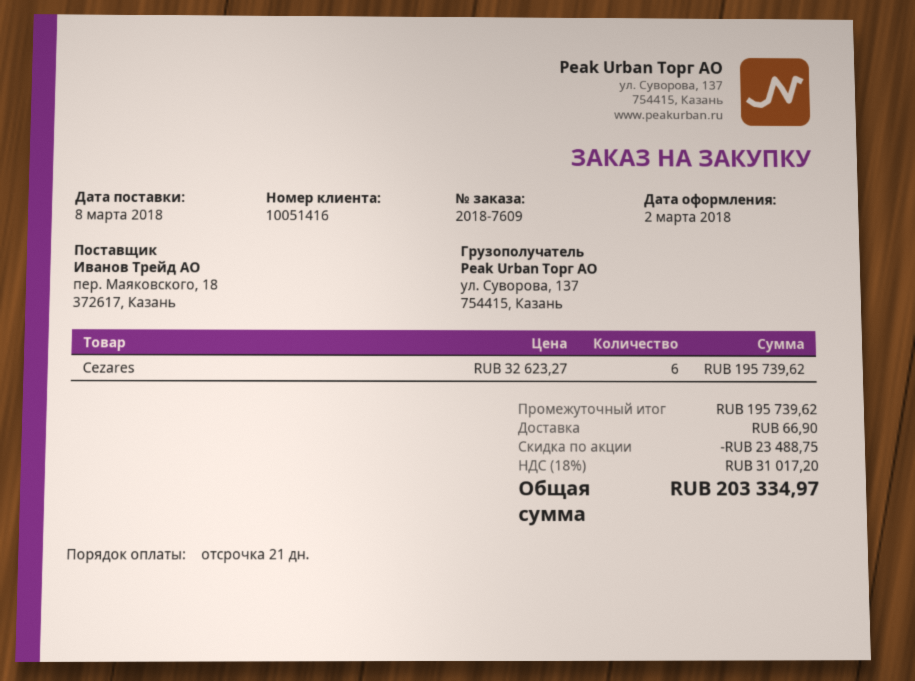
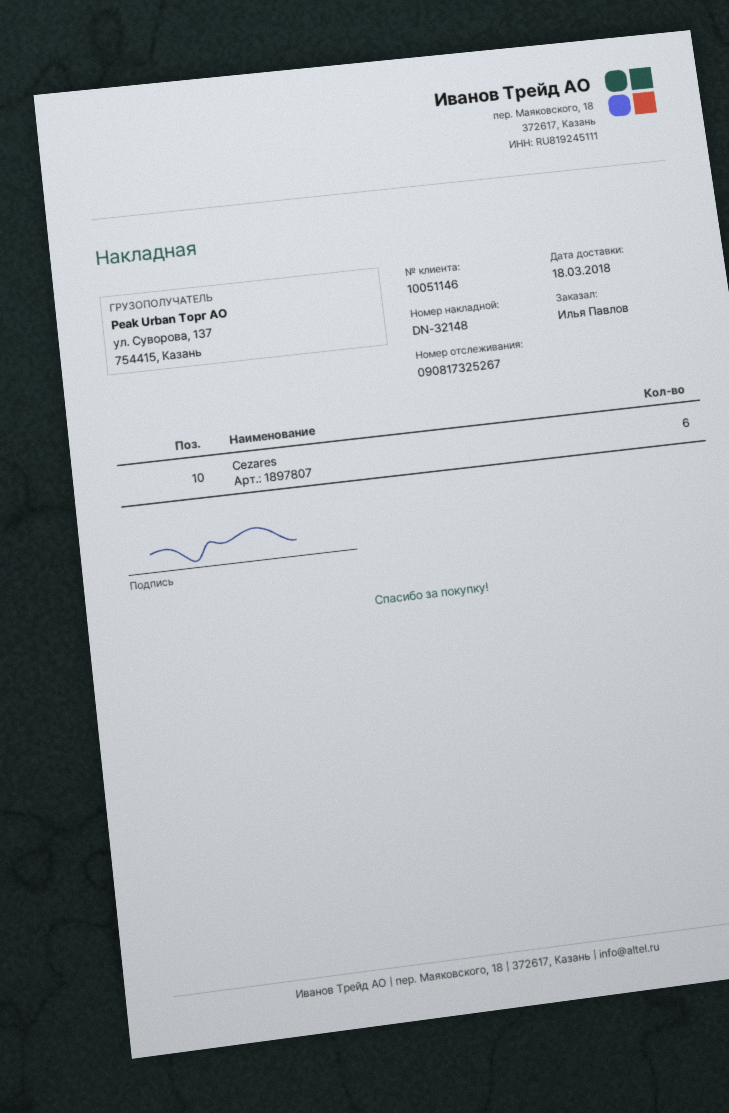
delivery date: 2018-03-08 -> 2018-03-18
customer number: 10051416 -> 10051146

